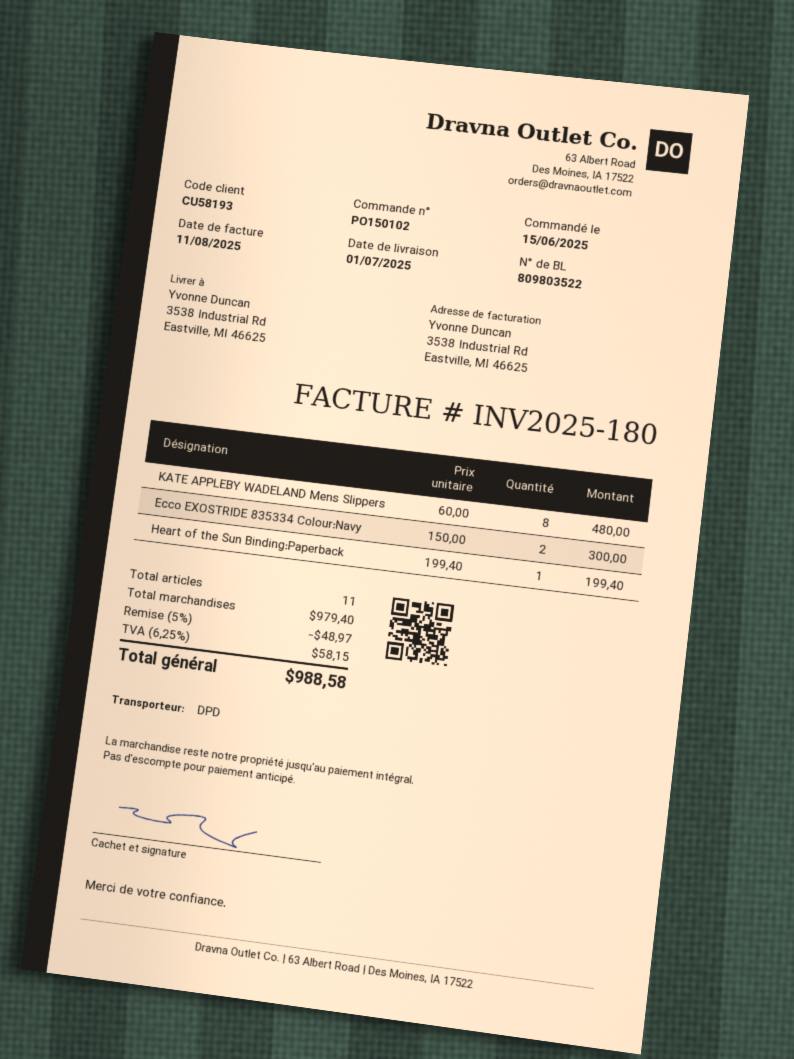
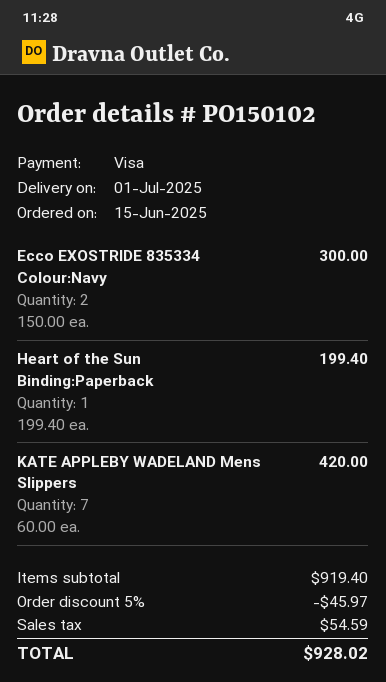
KATE APPLEBY WADELAND Mens Slippers: 8 x 60.00 = 480.00 -> 7 x 60.00 = 420.00
subtotal: 979.40 -> 919.40
discount: 5% = 48.97 -> 5% = 45.97
tax: 58.15 -> 54.59
total: 988.58 -> 928.02

